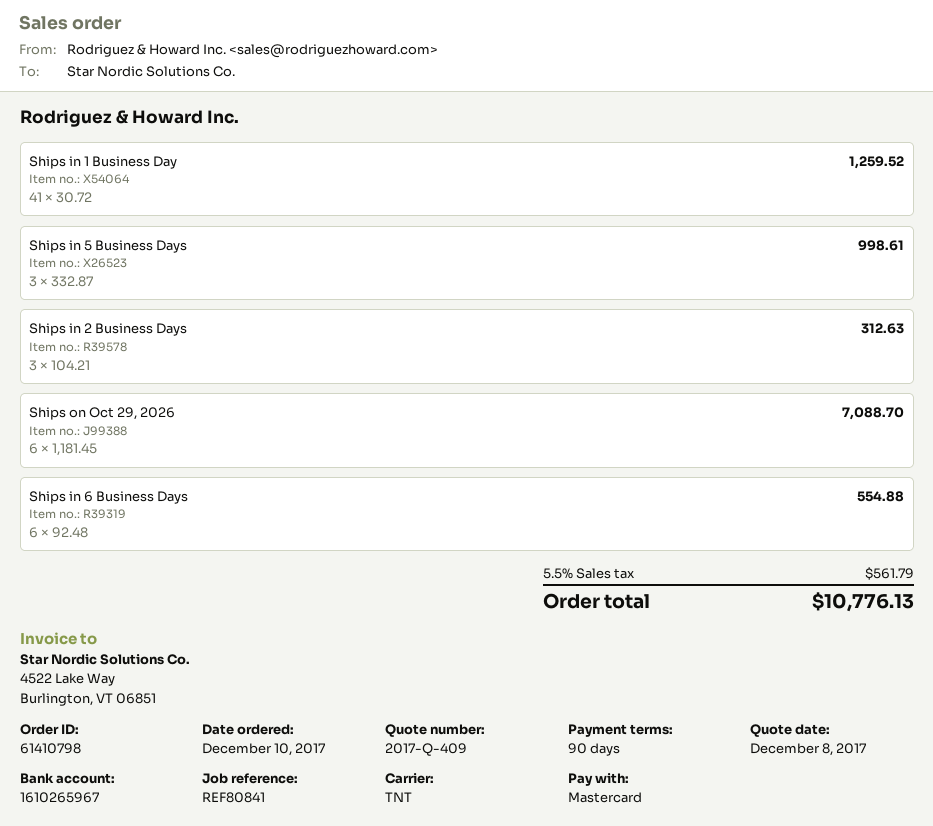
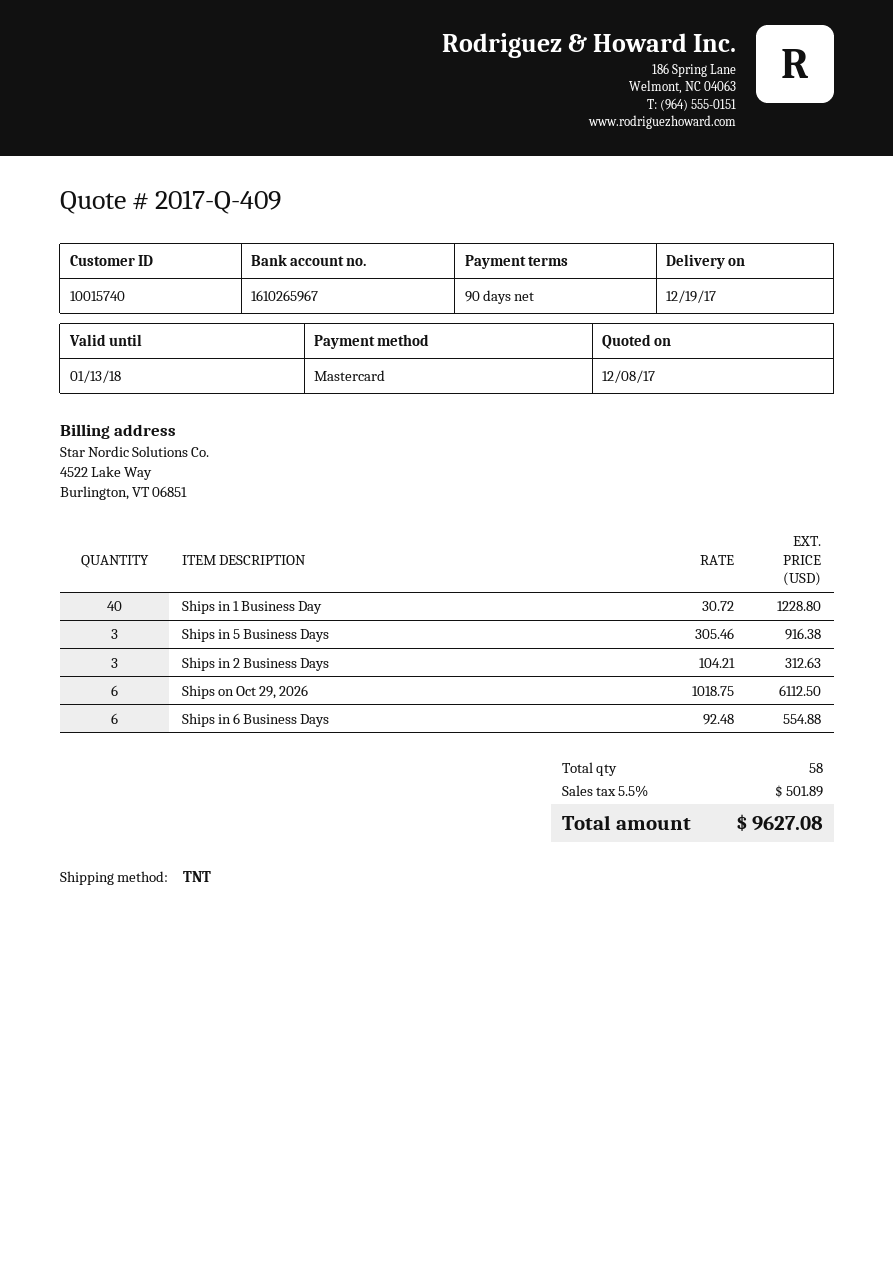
Ships in 1 Business Day: 41 x 30.72 = 1259.52 -> 40 x 30.72 = 1228.80
Ships in 5 Business Days: 3 x 332.87 = 998.61 -> 3 x 305.46 = 916.38
Ships on Oct 29, 2026: 6 x 1181.45 = 7088.70 -> 6 x 1018.75 = 6112.50
tax: 5.5% = 561.79 -> 5.5% = 501.89
total: 10776.13 -> 9627.08

